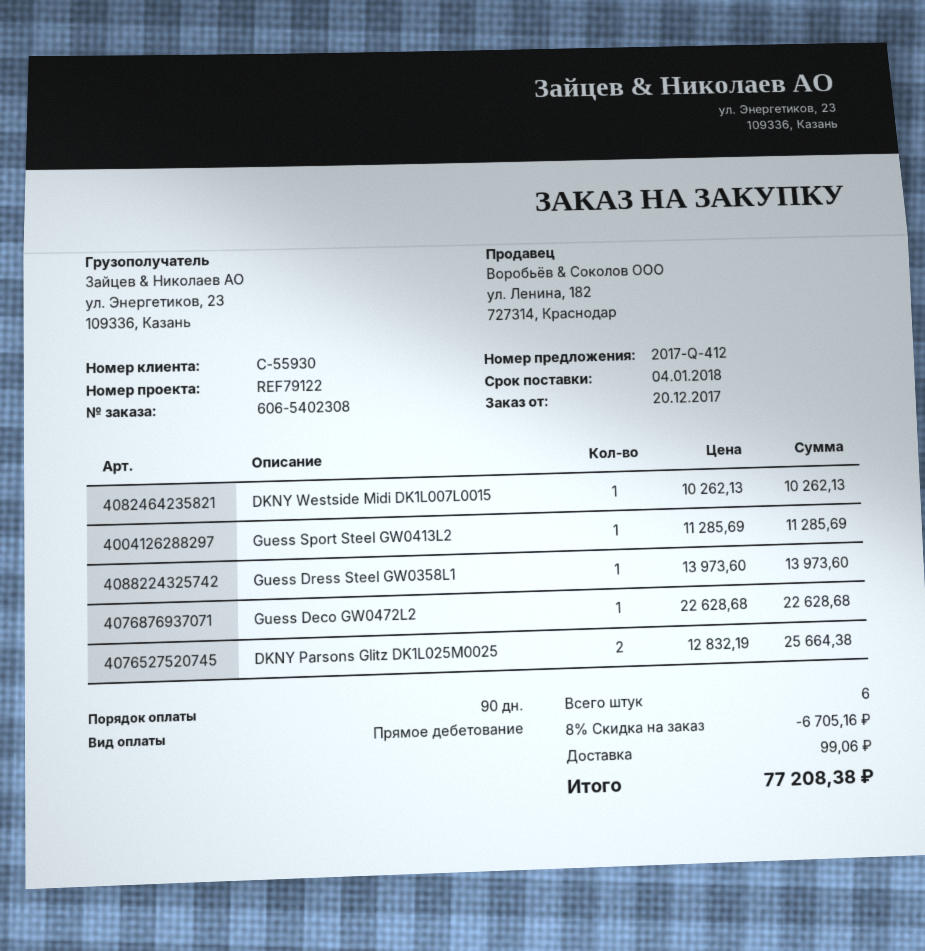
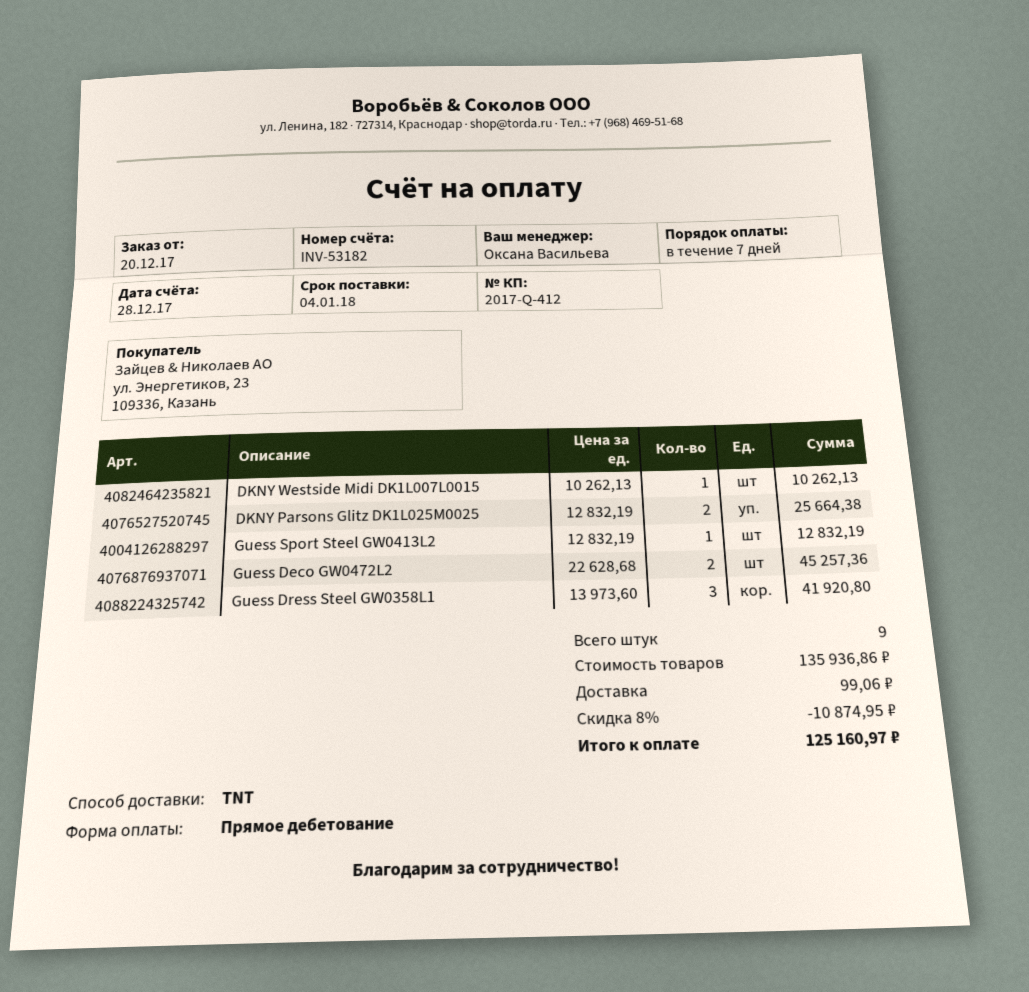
payment terms: 90 days -> 7 days
Guess Sport Steel GW0413L2: 1 x 11285.69 = 11285.69 -> 1 x 12832.19 = 12832.19
Guess Dress Steel GW0358L1: 1 x 13973.60 = 13973.60 -> 3 x 13973.60 = 41920.80
Guess Deco GW0472L2: 1 x 22628.68 = 22628.68 -> 2 x 22628.68 = 45257.36
total quantity: 6 -> 9
discount: 8% = 6705.16 -> 8% = 10874.95
total: 77208.38 -> 125160.97

